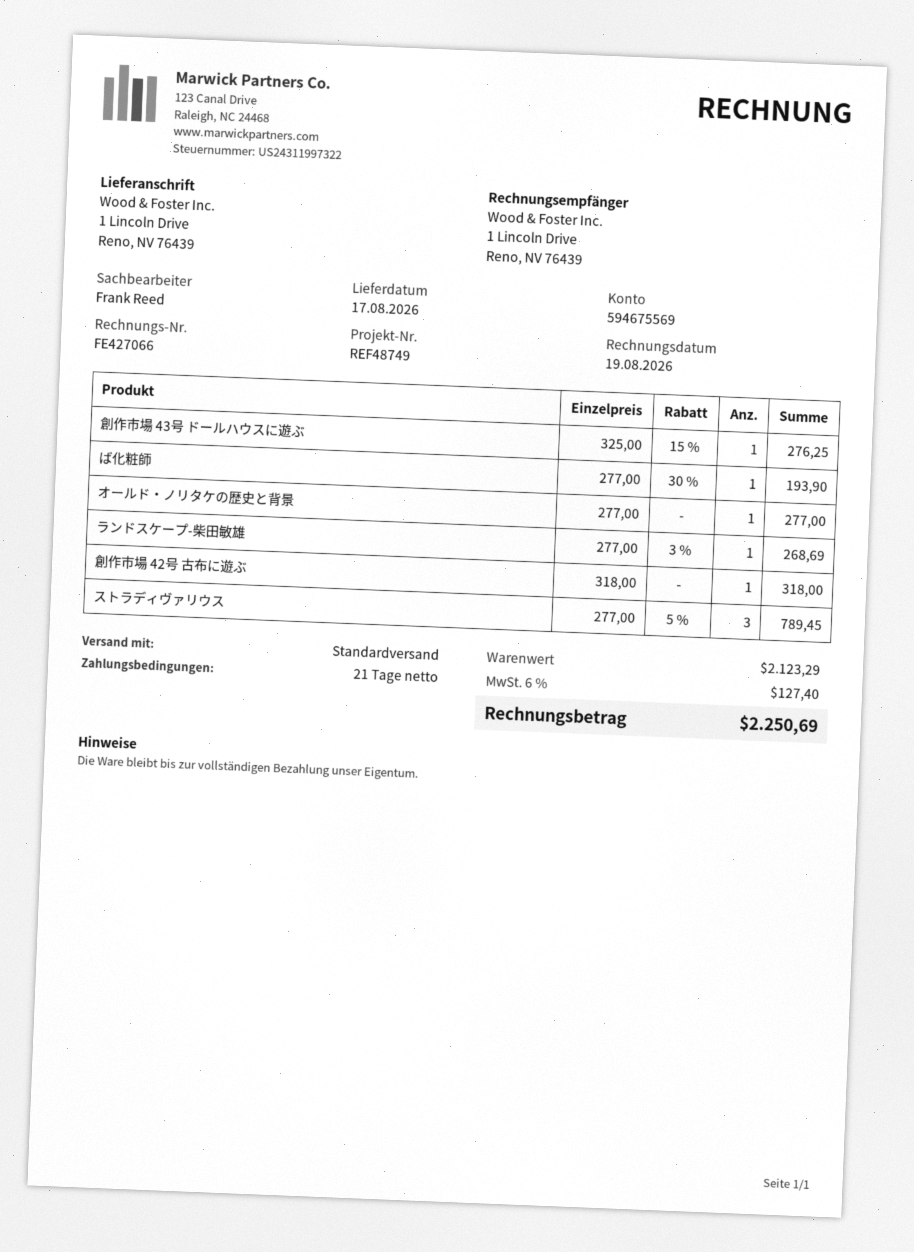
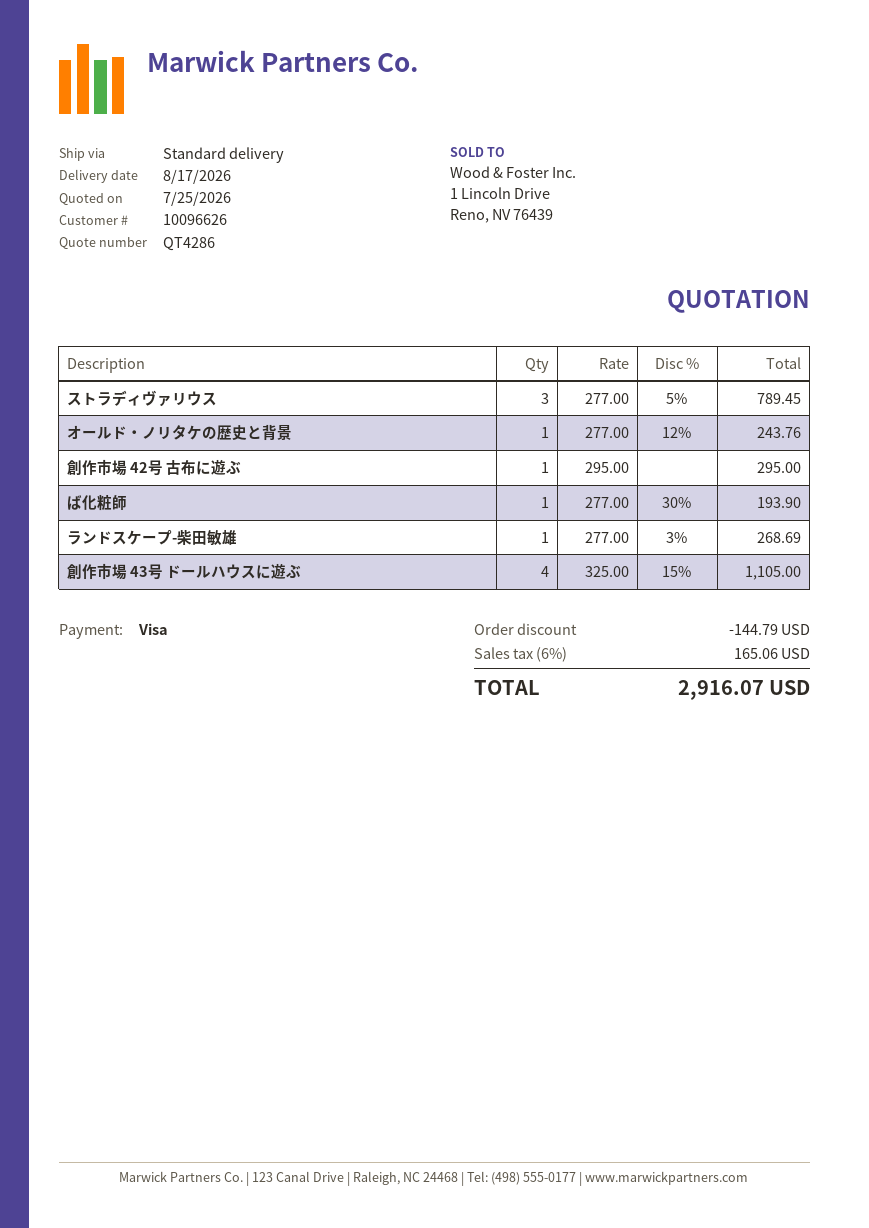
創作市場 43号 ドールハウスに遊ぶ: 1 x 325.00 - 15% = 276.25 -> 4 x 325.00 - 15% = 1105.00
オールド・ノリタケの歴史と背景: 1 x 277.00 = 277.00 -> 1 x 277.00 - 12% = 243.76
創作市場 42号 古布に遊ぶ: 1 x 318.00 = 318.00 -> 1 x 295.00 = 295.00
discount: none -> 144.79
tax: 6% = 127.40 -> 6% = 165.06
total: 2250.69 -> 2916.07

